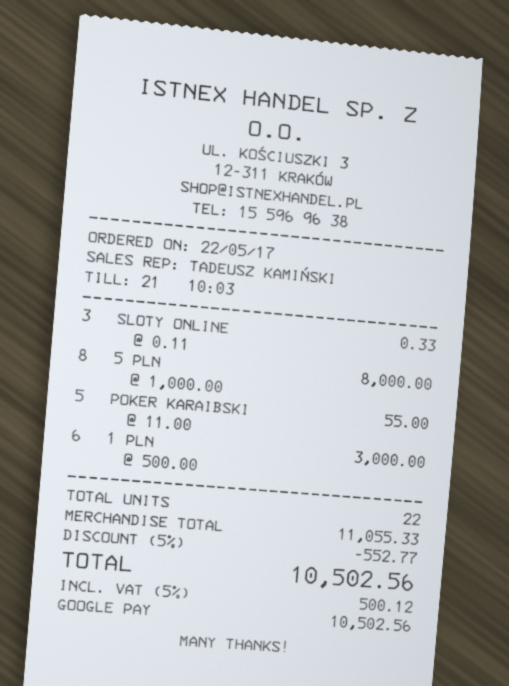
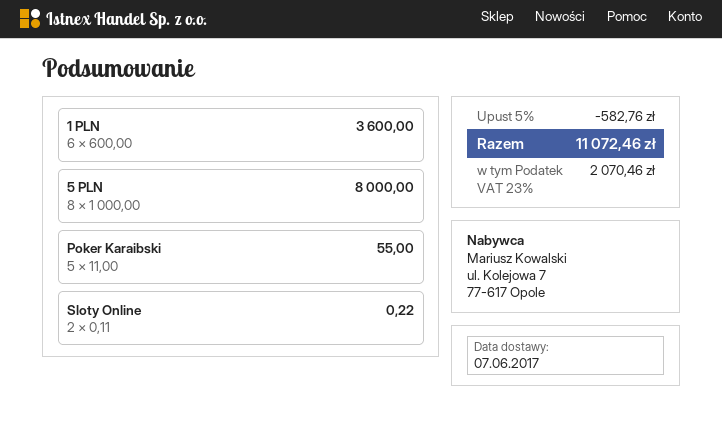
SLOTY ONLINE: 3 x 0.11 = 0.33 -> 2 x 0.11 = 0.22
1 PLN: 6 x 500.00 = 3000.00 -> 6 x 600.00 = 3600.00
discount: 5% = 552.77 -> 5% = 582.76
tax: 5% = 500.12 -> 23% = 2070.46
total: 10502.56 -> 11072.46

